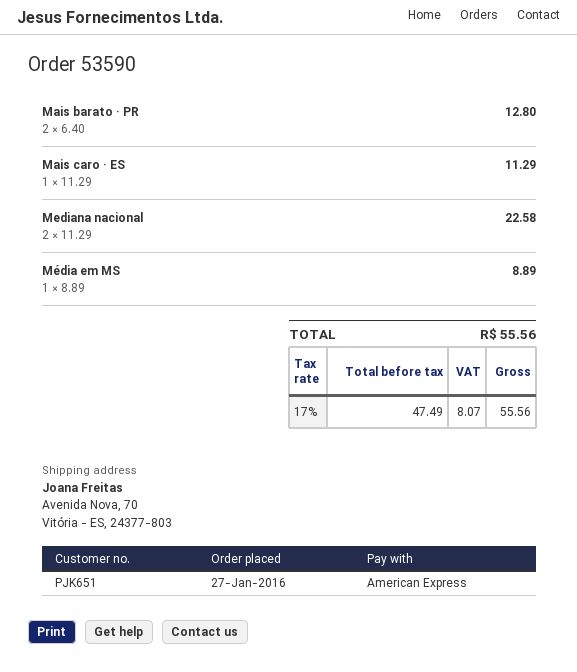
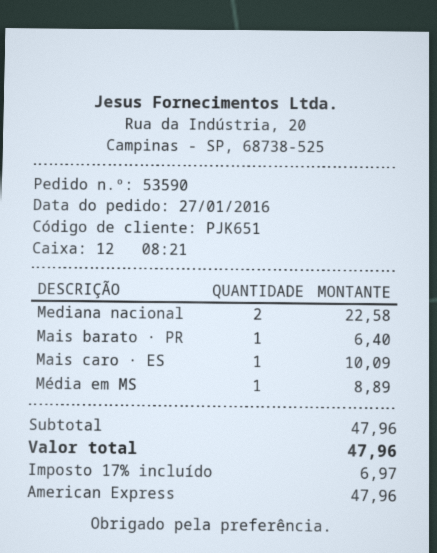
Mais barato · PR: 2 for 12.80 -> 1 for 6.40
Mais caro · ES: 1 for 11.29 -> 1 for 10.09
tax: 17% = 8.07 -> 17% = 6.97
total: 55.56 -> 47.96

